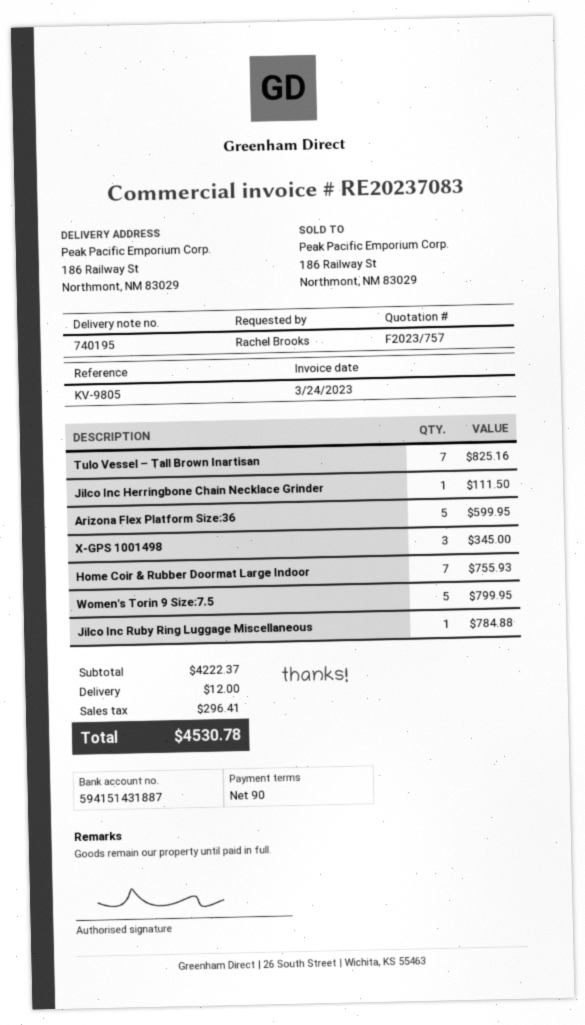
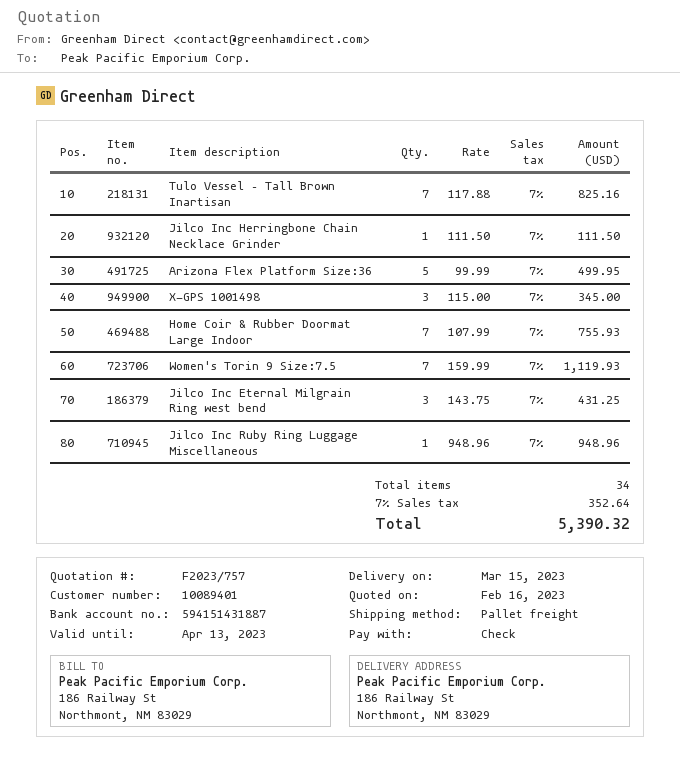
Arizona Flex Platform Size:36: 5 for 599.95 -> 5 for 499.95
Women's Torin 9 Size:7.5: 5 for 799.95 -> 7 for 1119.93
Jilco Inc Ruby Ring Luggage Miscellaneous: 1 for 784.88 -> 1 for 948.96
Jilco Inc Eternal Milgrain Ring west bend: none -> 3 for 431.25
shipping: 12.00 -> none
tax: 296.41 -> 352.64
total: 4530.78 -> 5390.32

